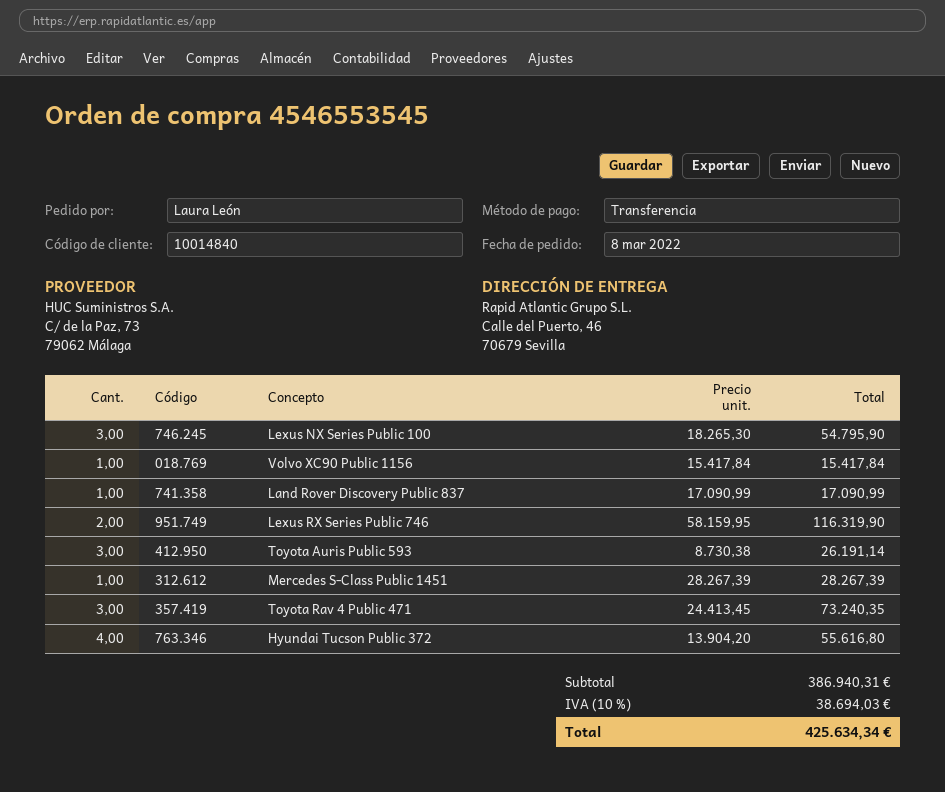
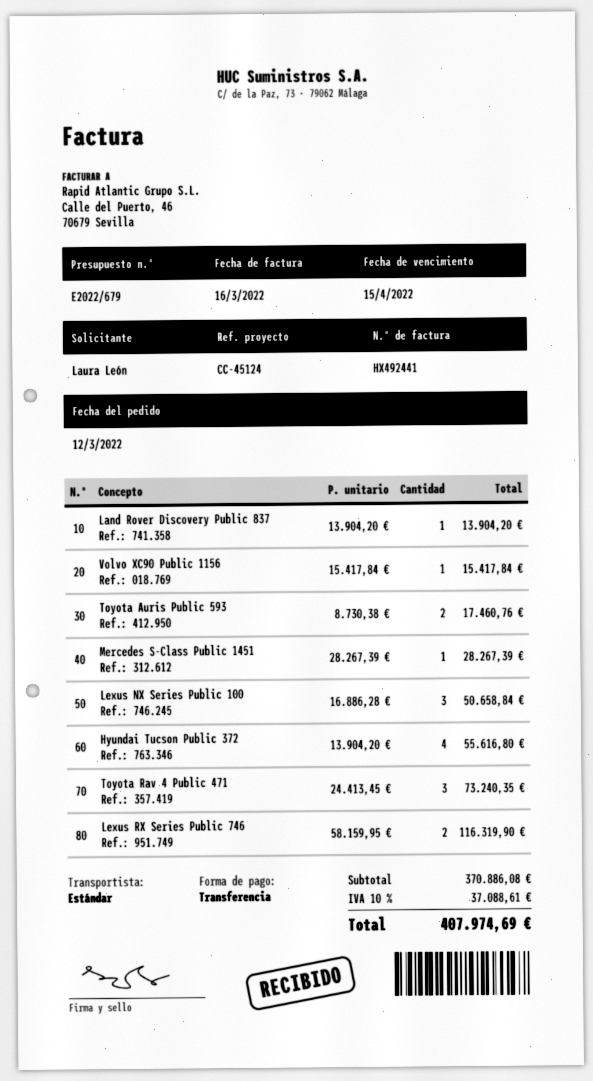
order date: 2022-03-08 -> 2022-03-12
Lexus NX Series Public 100: 3 x 18265.30 = 54795.90 -> 3 x 16886.28 = 50658.84
Land Rover Discovery Public 837: 1 x 17090.99 = 17090.99 -> 1 x 13904.20 = 13904.20
Toyota Auris Public 593: 3 x 8730.38 = 26191.14 -> 2 x 8730.38 = 17460.76
subtotal: 386940.31 -> 370886.08
tax: 10% = 38694.03 -> 10% = 37088.61
total: 425634.34 -> 407974.69

